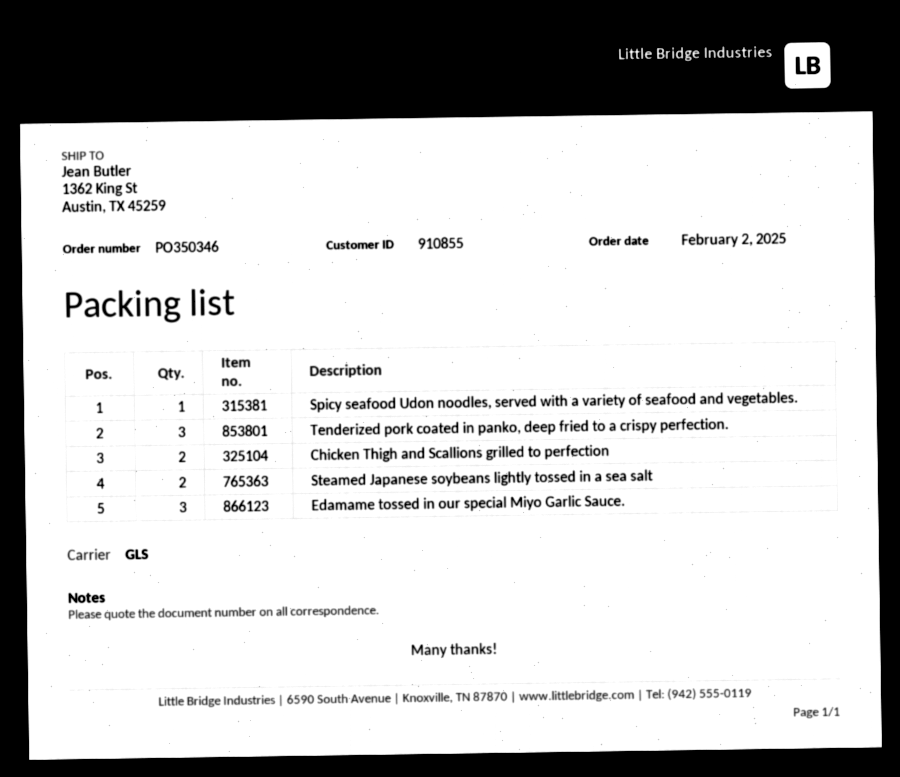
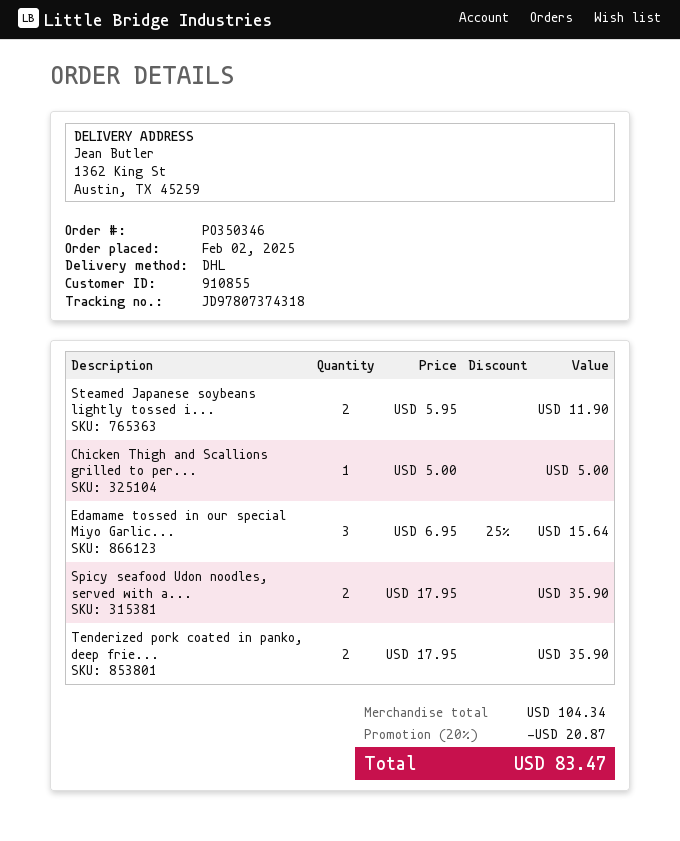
shipping method: GLS -> DHL
Spicy seafood Udon noodles, served with a variety of seafood and vegetables.: 1 -> 2
Tenderized pork coated in panko, deep fried to a crispy perfection.: 3 -> 2
Chicken Thigh and Scallions grilled to perfection: 2 -> 1

